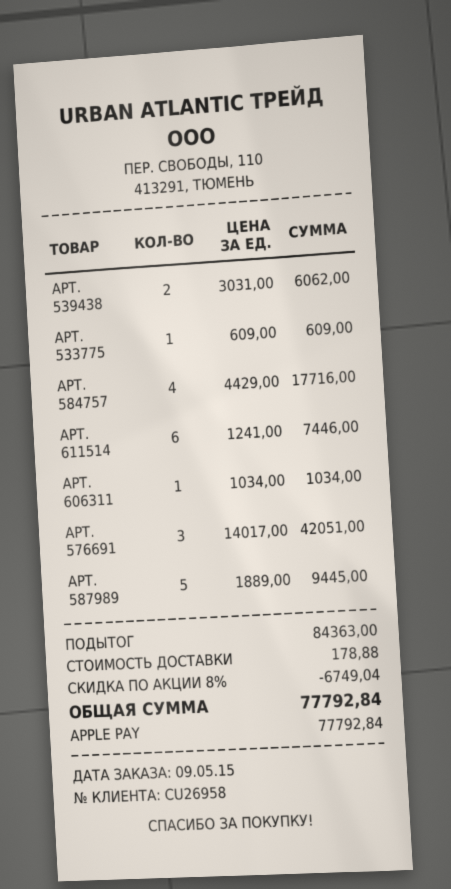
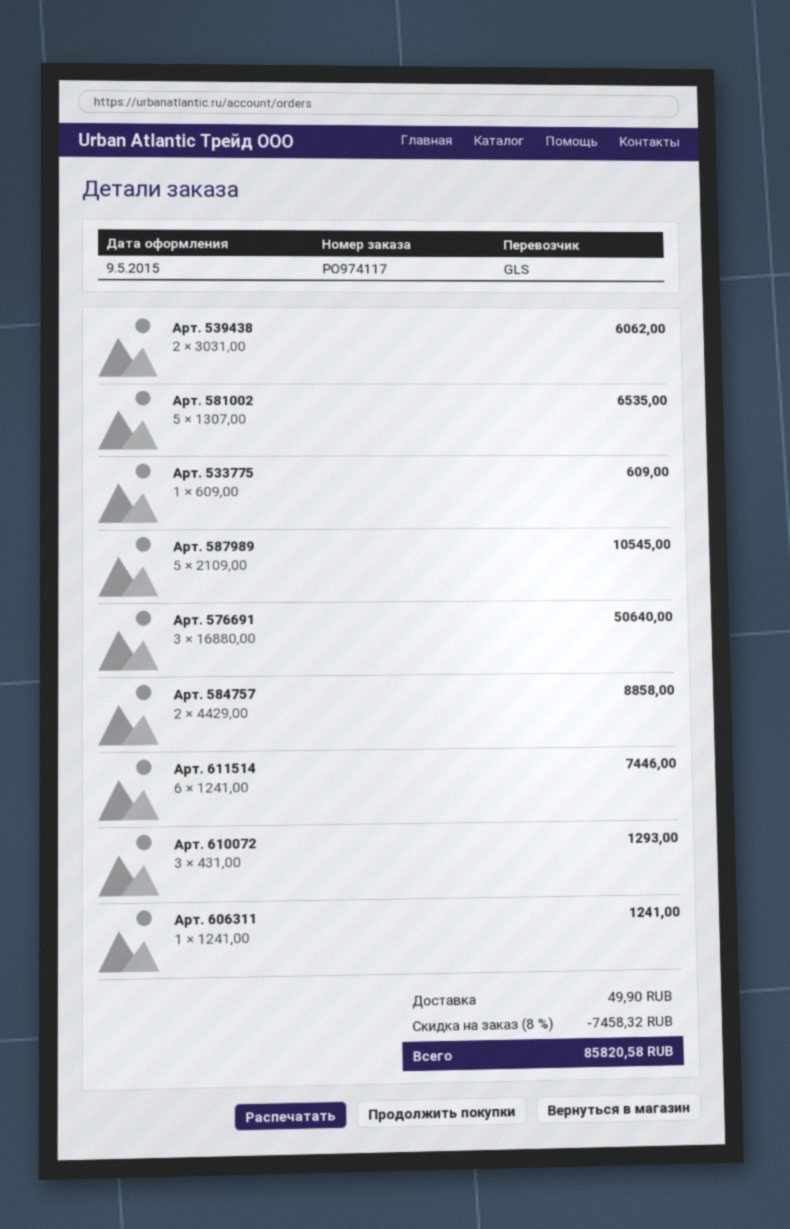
АРТ. 584757: 4 x 4429.00 = 17716.00 -> 2 x 4429.00 = 8858.00
АРТ. 606311: 1 x 1034.00 = 1034.00 -> 1 x 1241.00 = 1241.00
АРТ. 576691: 3 x 14017.00 = 42051.00 -> 3 x 16880.00 = 50640.00
АРТ. 587989: 5 x 1889.00 = 9445.00 -> 5 x 2109.00 = 10545.00
Арт. 581002: none -> 5 x 1307.00 = 6535.00
Арт. 610072: none -> 3 x 431.00 = 1293.00
discount: 8% = 6749.04 -> 8% = 7458.32
shipping: 178.88 -> 49.90
total: 77792.84 -> 85820.58

